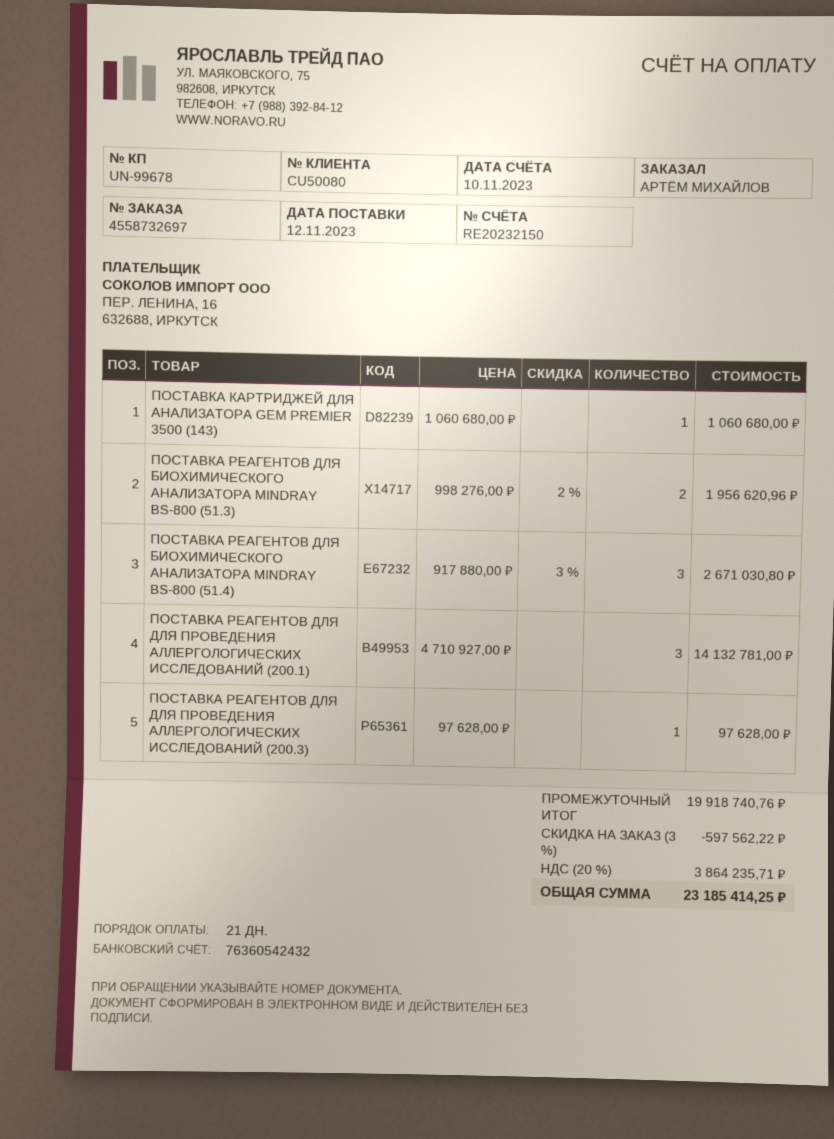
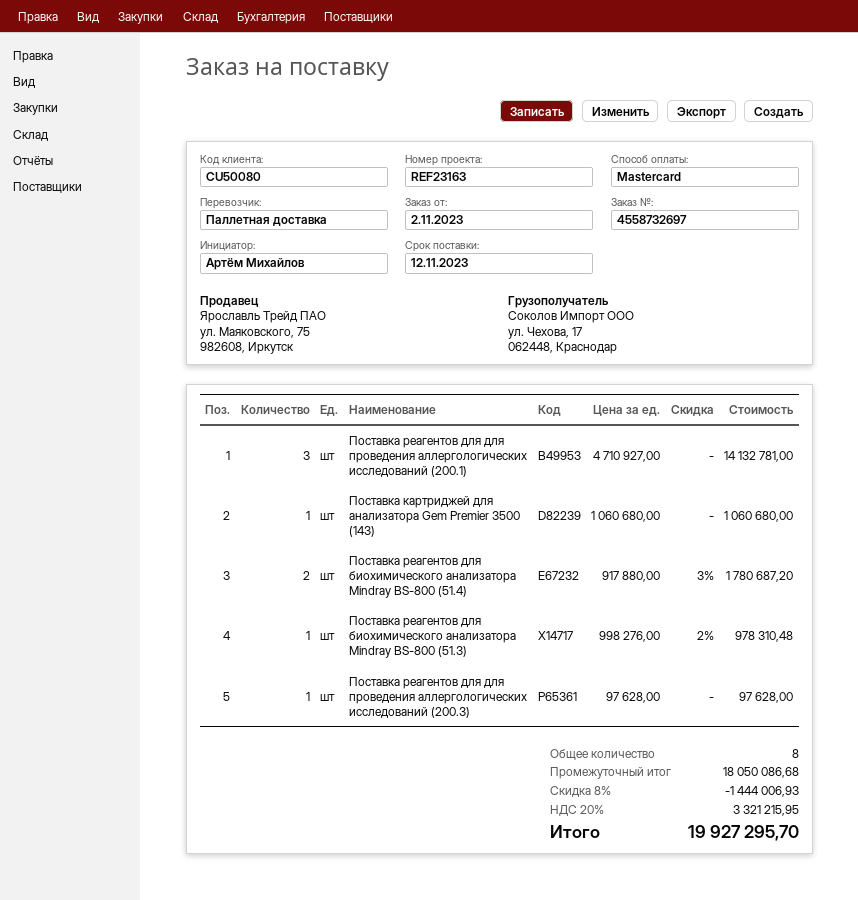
ПОСТАВКА РЕАГЕНТОВ ДЛЯ БИОХИМИЧЕСКОГО АНАЛИЗАТОРА MINDRAY ВS-800 (51.3): 2 x 998276.00 - 2% = 1956620.96 -> 1 x 998276.00 - 2% = 978310.48
ПОСТАВКА РЕАГЕНТОВ ДЛЯ БИОХИМИЧЕСКОГО АНАЛИЗАТОРА MINDRAY ВS-800 (51.4): 3 x 917880.00 - 3% = 2671030.80 -> 2 x 917880.00 - 3% = 1780687.20
subtotal: 19918740.76 -> 18050086.68
discount: 3% = 597562.22 -> 8% = 1444006.93
tax: 20% = 3864235.71 -> 20% = 3321215.95
total: 23185414.25 -> 19927295.70

